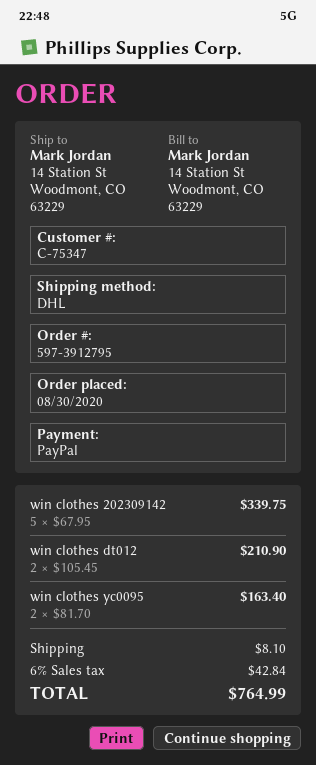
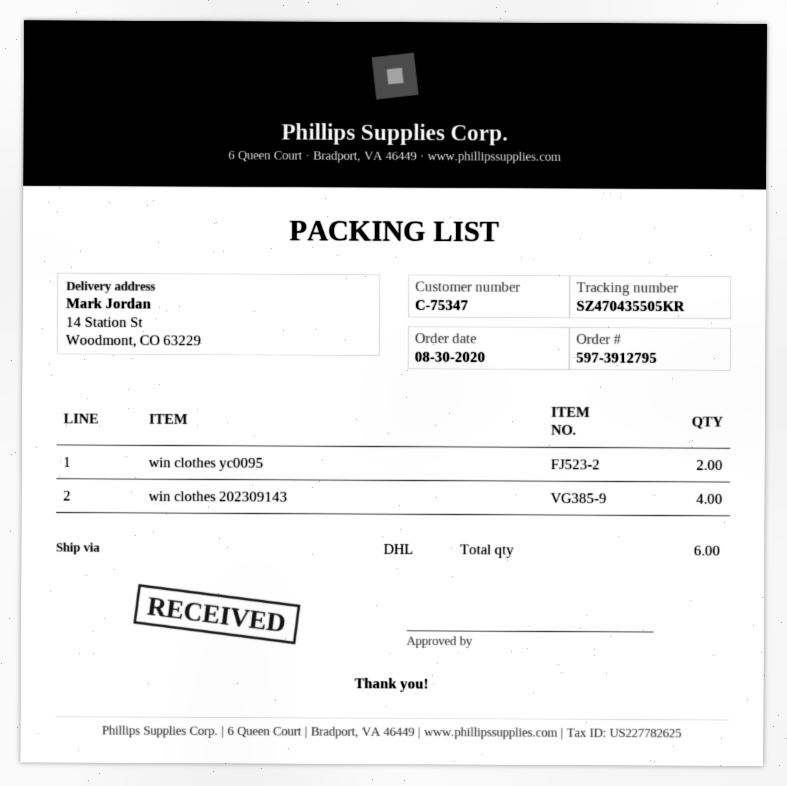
win clothes 202309142: 5 -> none
win clothes dt012: 2 -> none
win clothes 202309143: none -> 4

